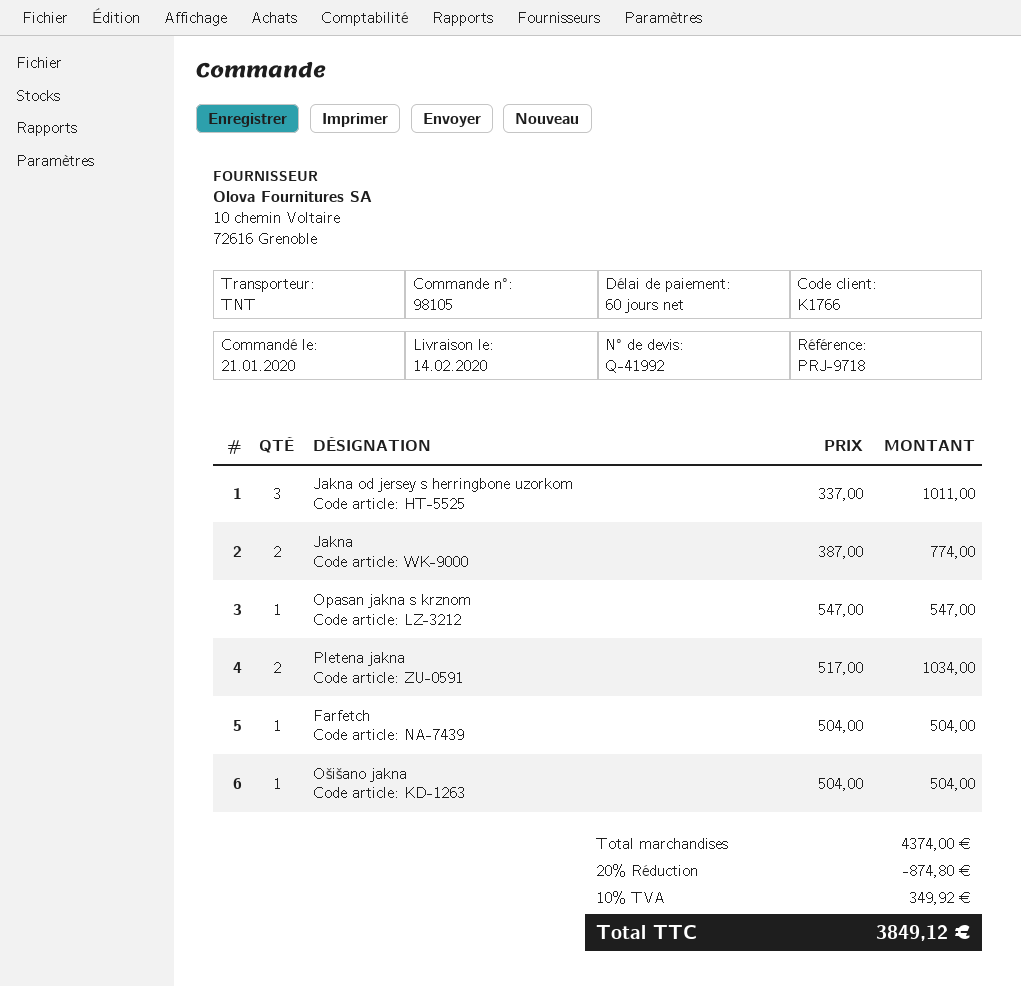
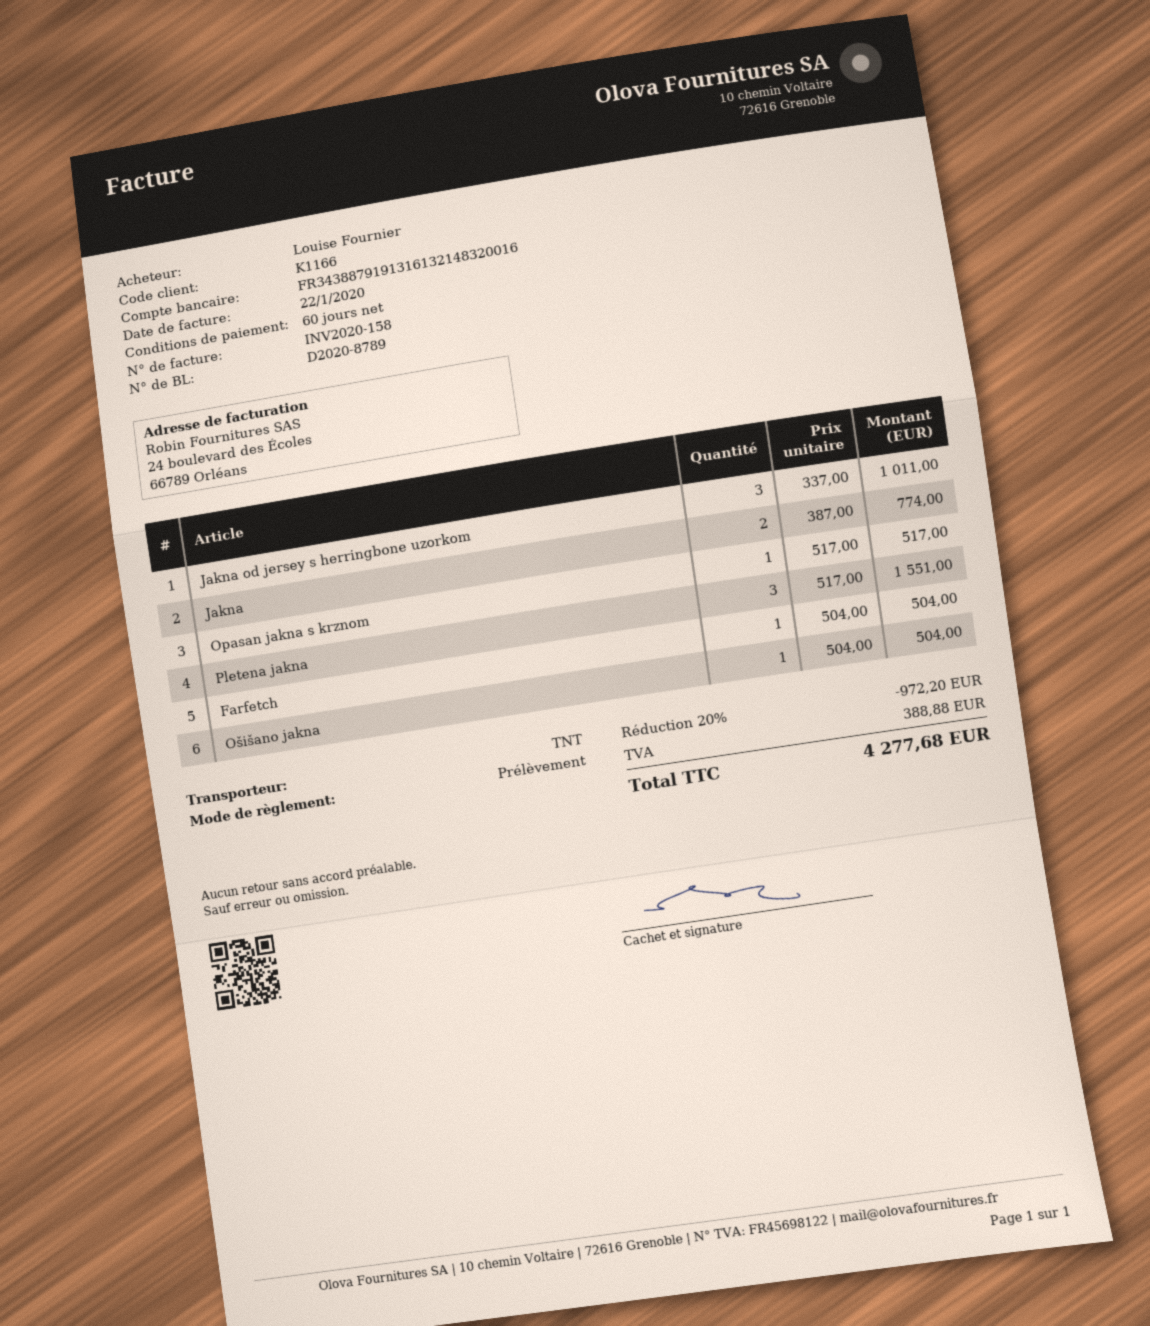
customer number: K1766 -> K1166
Opasan jakna s krznom: 1 x 547.00 = 547.00 -> 1 x 517.00 = 517.00
Pletena jakna: 2 x 517.00 = 1034.00 -> 3 x 517.00 = 1551.00
discount: 20% = 874.80 -> 20% = 972.20
tax: 349.92 -> 388.88
total: 3849.12 -> 4277.68

